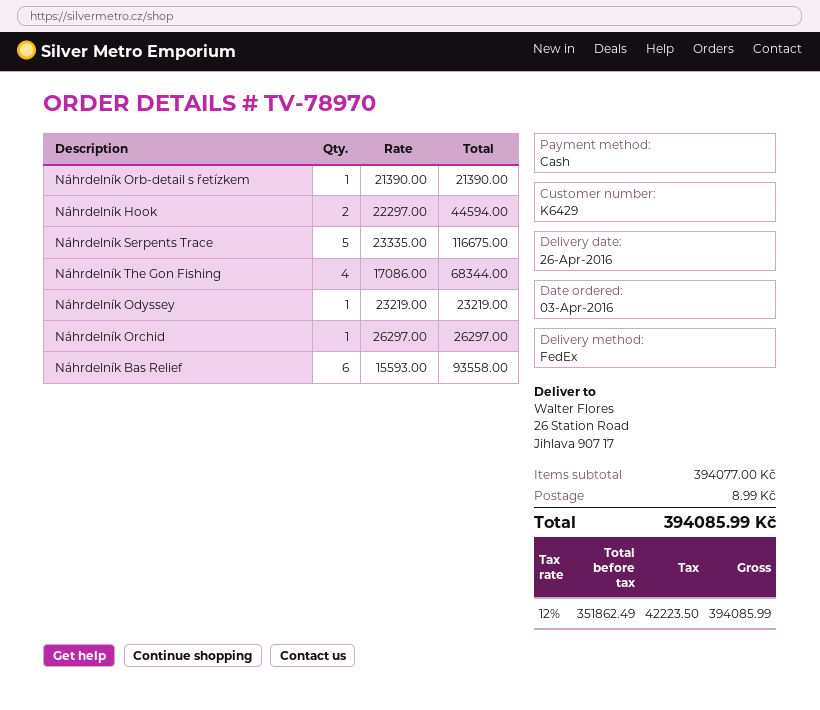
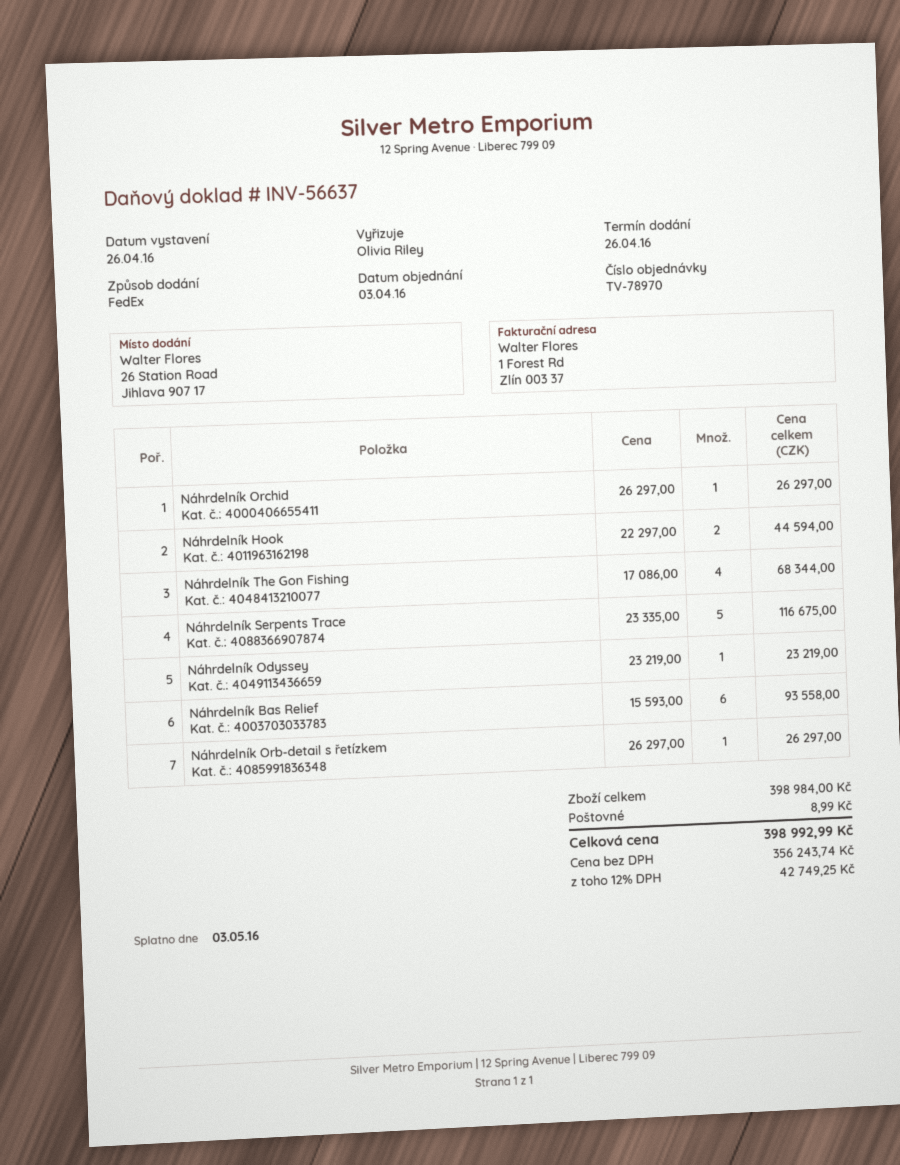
Náhrdelník Orb-detail s řetízkem: 1 x 21390.00 = 21390.00 -> 1 x 26297.00 = 26297.00
subtotal: 394077.00 -> 398984.00
net: 351862.49 -> 356243.74
tax: 12% = 42223.50 -> 12% = 42749.25
total: 394085.99 -> 398992.99

